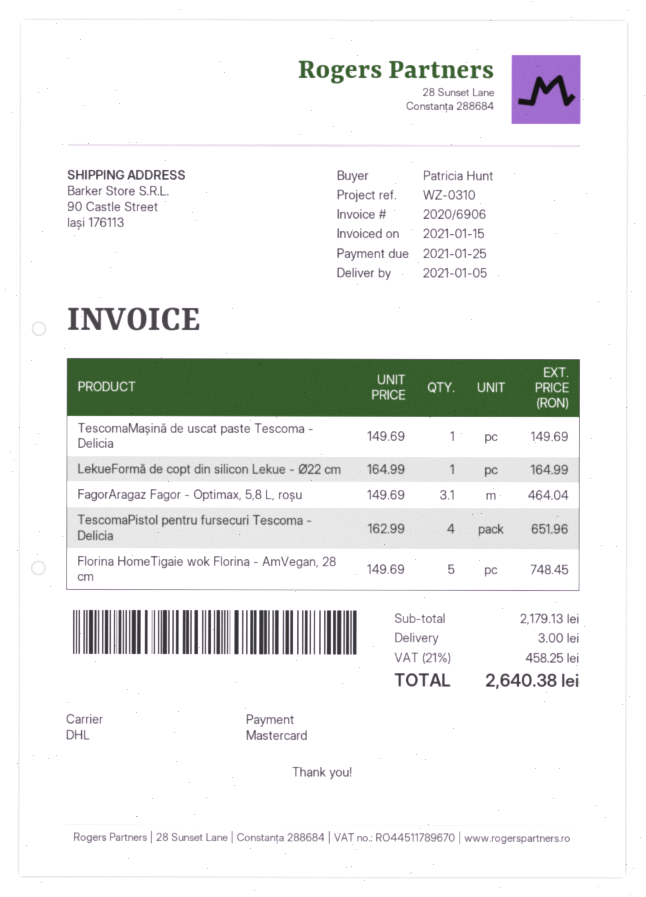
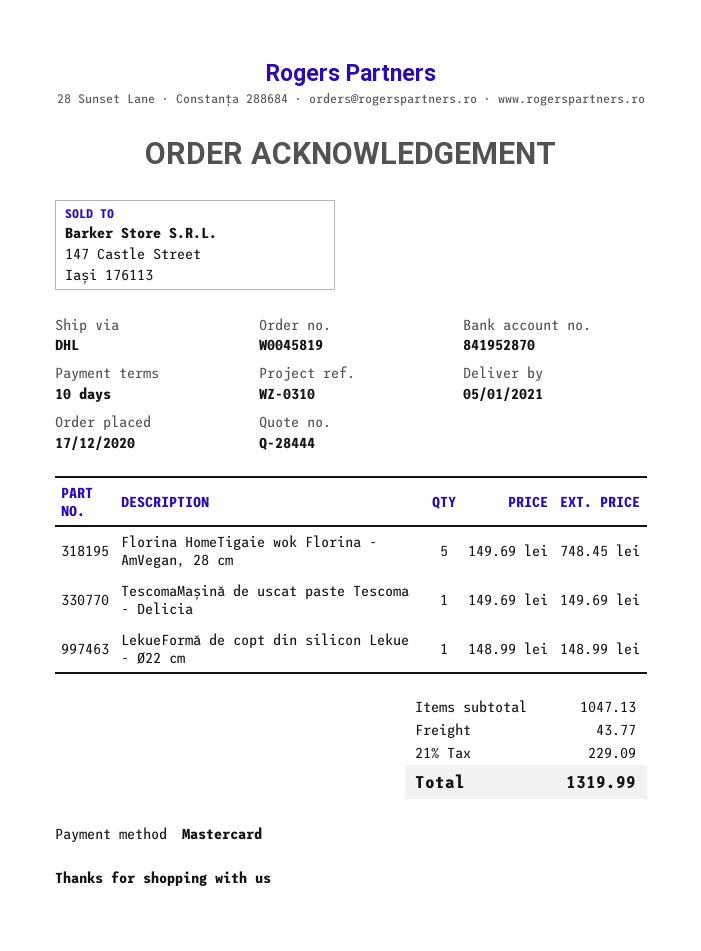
LekueFormă de copt din silicon Lekue - Ø22 cm: 1 x 164.99 = 164.99 -> 1 x 148.99 = 148.99
FagorAragaz Fagor - Optimax, 5,8 L, roșu: 3.1 x 149.69 = 464.04 -> none
TescomaPistol pentru fursecuri Tescoma - Delicia: 4 x 162.99 = 651.96 -> none
subtotal: 2179.13 -> 1047.13
shipping: 3.00 -> 43.77
tax: 21% = 458.25 -> 21% = 229.09
total: 2640.38 -> 1319.99

